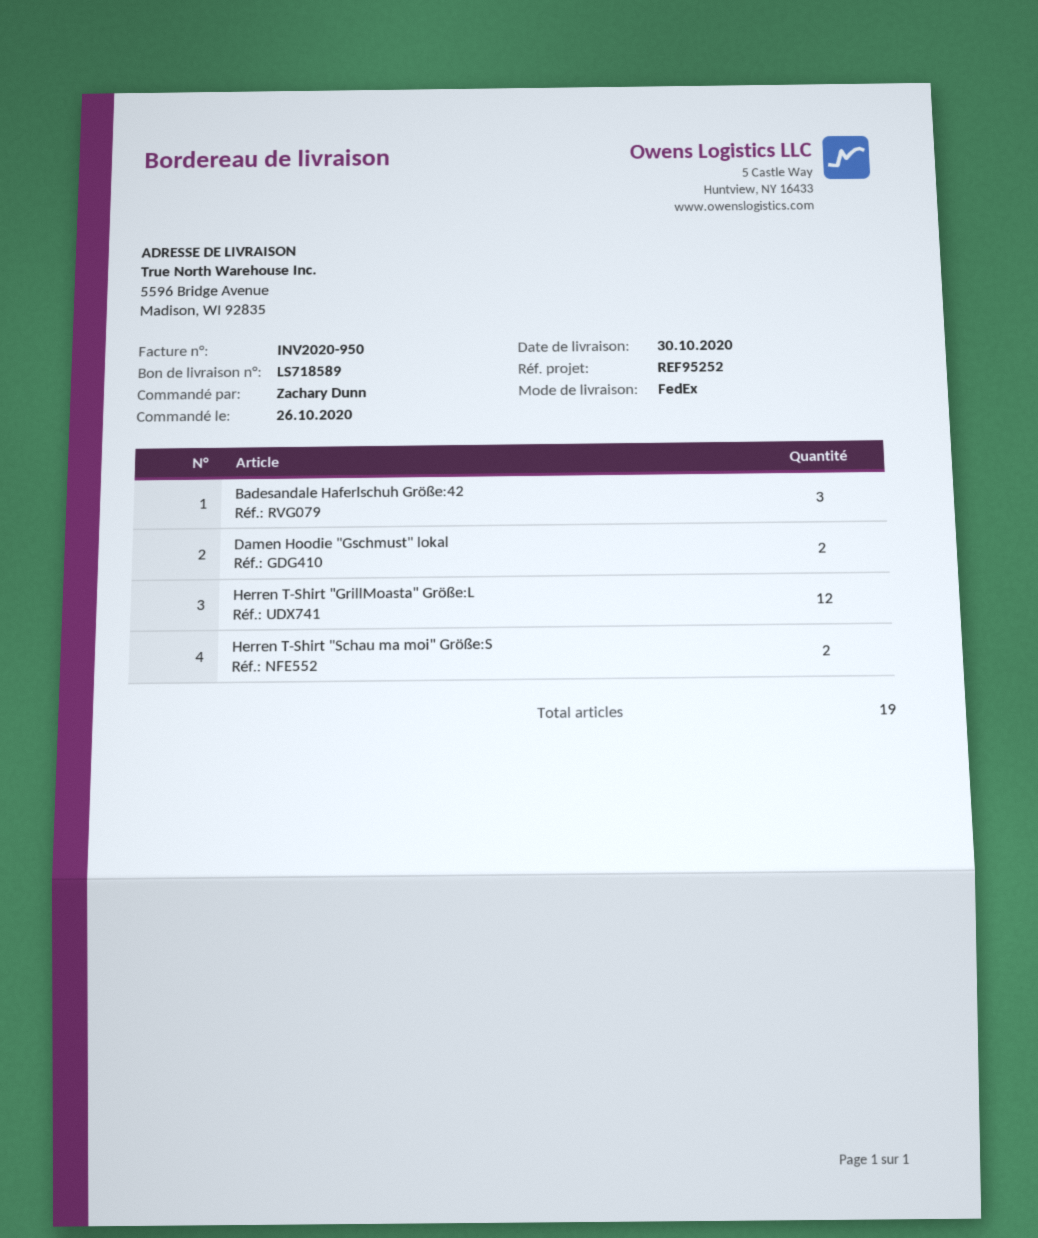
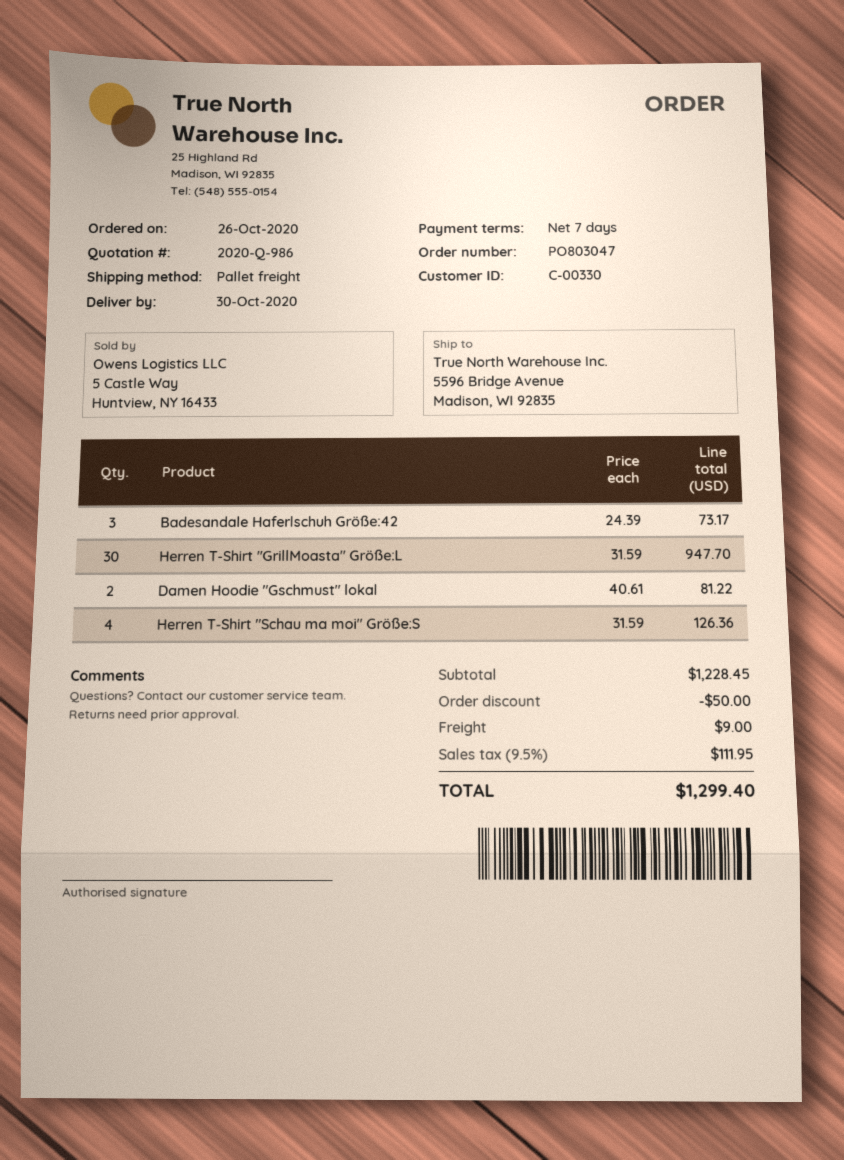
shipping method: FedEx -> pallet freight
Herren T-Shirt "GrillMoasta" Größe:L: 12 -> 30
Herren T-Shirt "Schau ma moi" Größe:S: 2 -> 4

